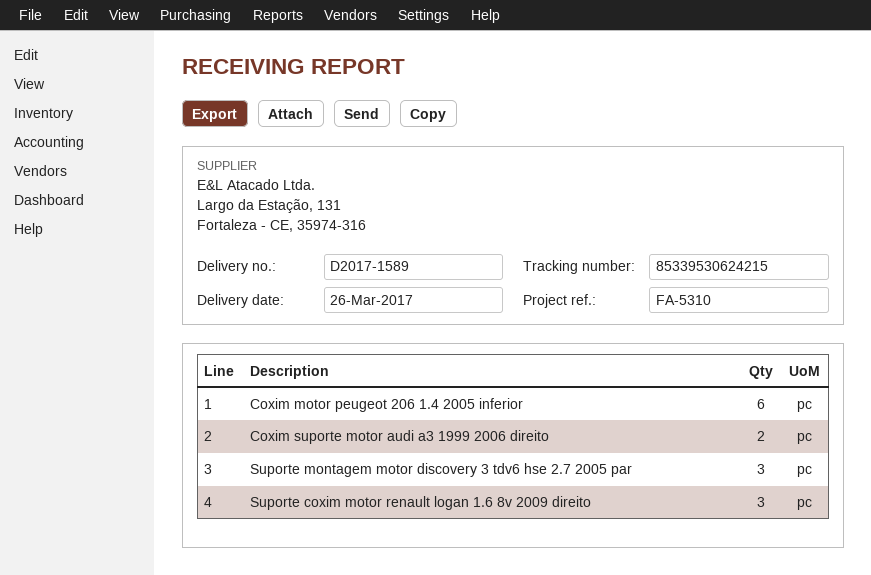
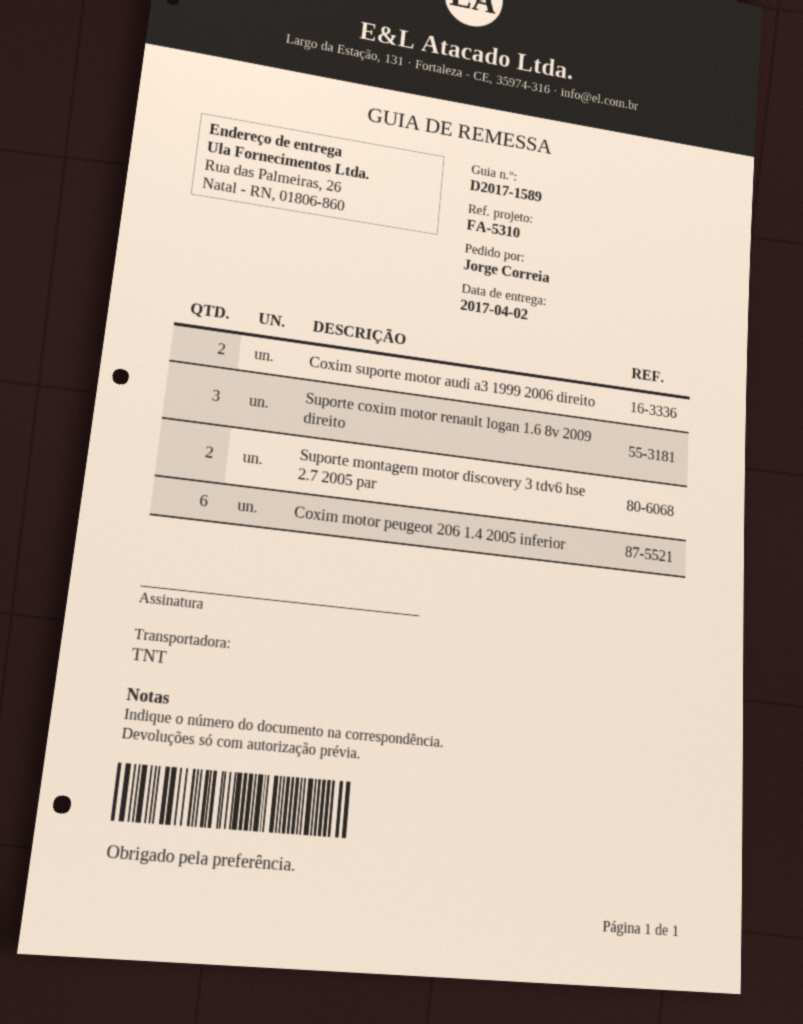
delivery date: 2017-03-26 -> 2017-04-02
Suporte montagem motor discovery 3 tdv6 hse 2.7 2005 par: 3 -> 2

